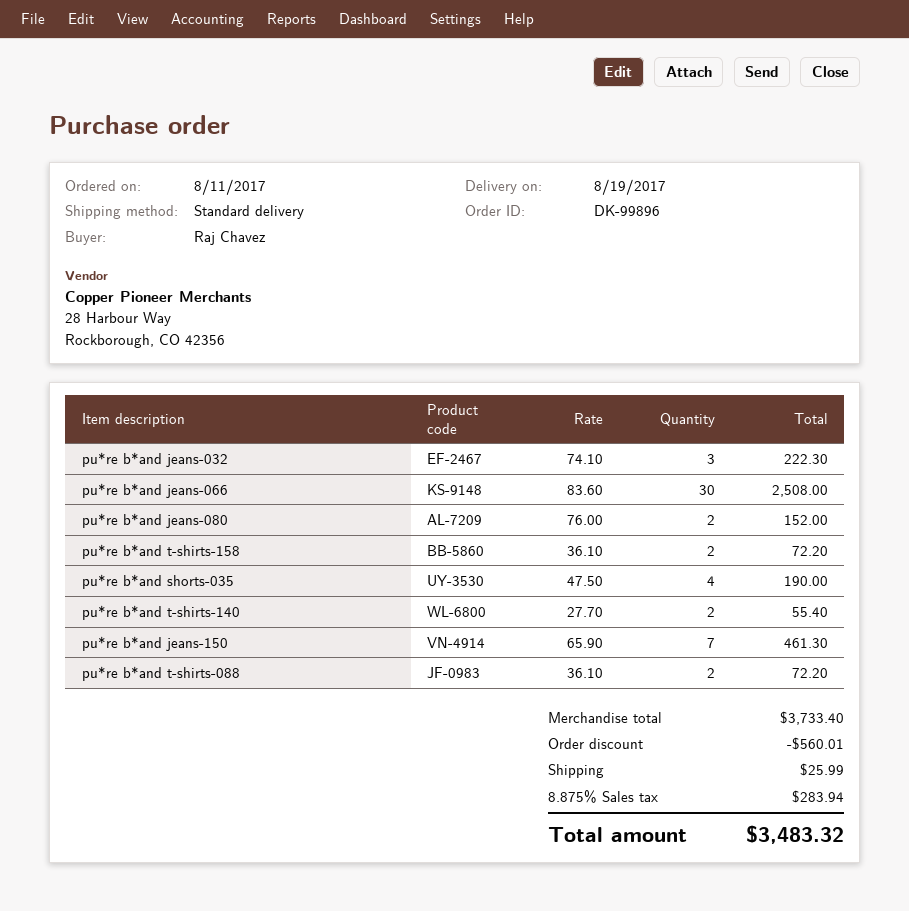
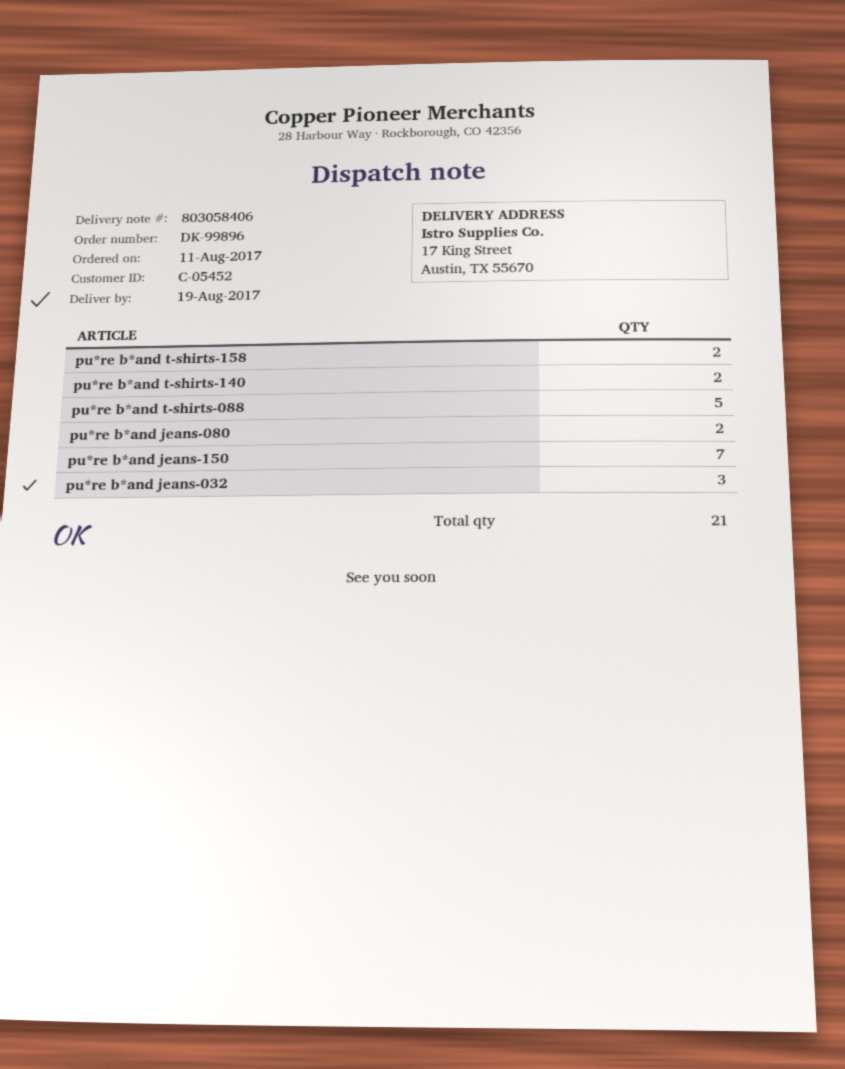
pu*re b*and jeans-066: 30 -> none
pu*re b*and shorts-035: 4 -> none
pu*re b*and t-shirts-088: 2 -> 5

